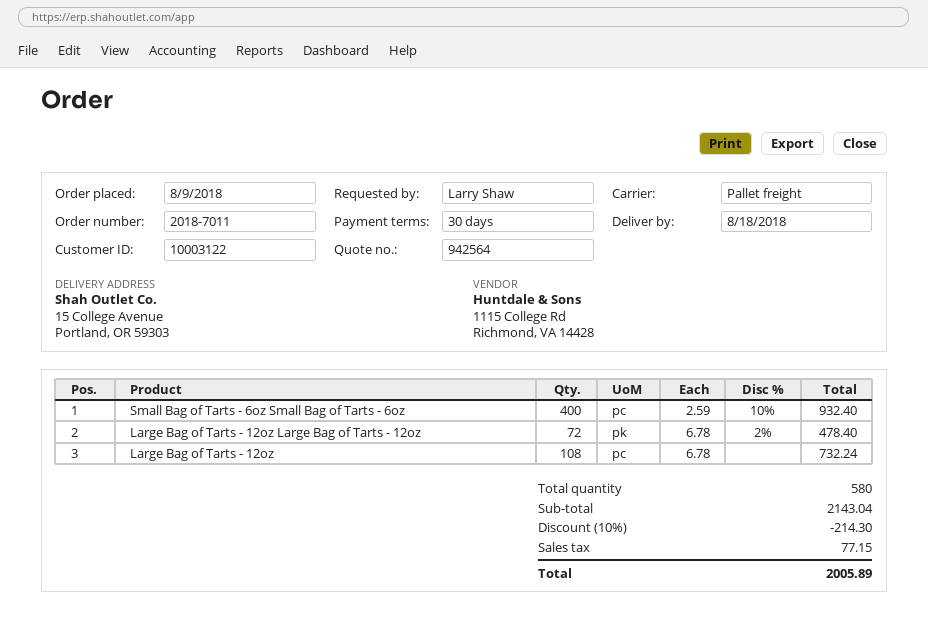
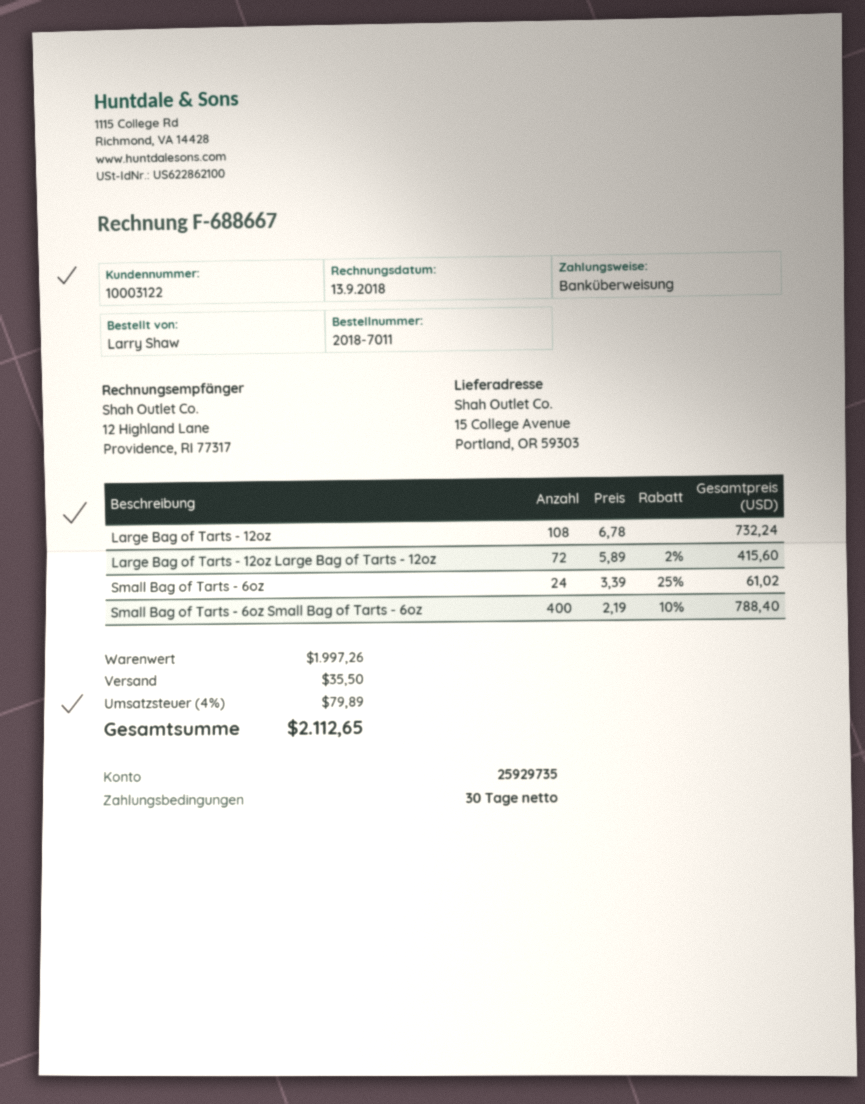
Small Bag of Tarts - 6oz Small Bag of Tarts - 6oz: 400 x 2.59 - 10% = 932.40 -> 400 x 2.19 - 10% = 788.40
Large Bag of Tarts - 12oz Large Bag of Tarts - 12oz: 72 x 6.78 - 2% = 478.40 -> 72 x 5.89 - 2% = 415.60
Small Bag of Tarts - 6oz: none -> 24 x 3.39 - 25% = 61.02
subtotal: 2143.04 -> 1997.26
discount: 10% = 214.30 -> none
shipping: none -> 35.50
tax: 77.15 -> 79.89
total: 2005.89 -> 2112.65

